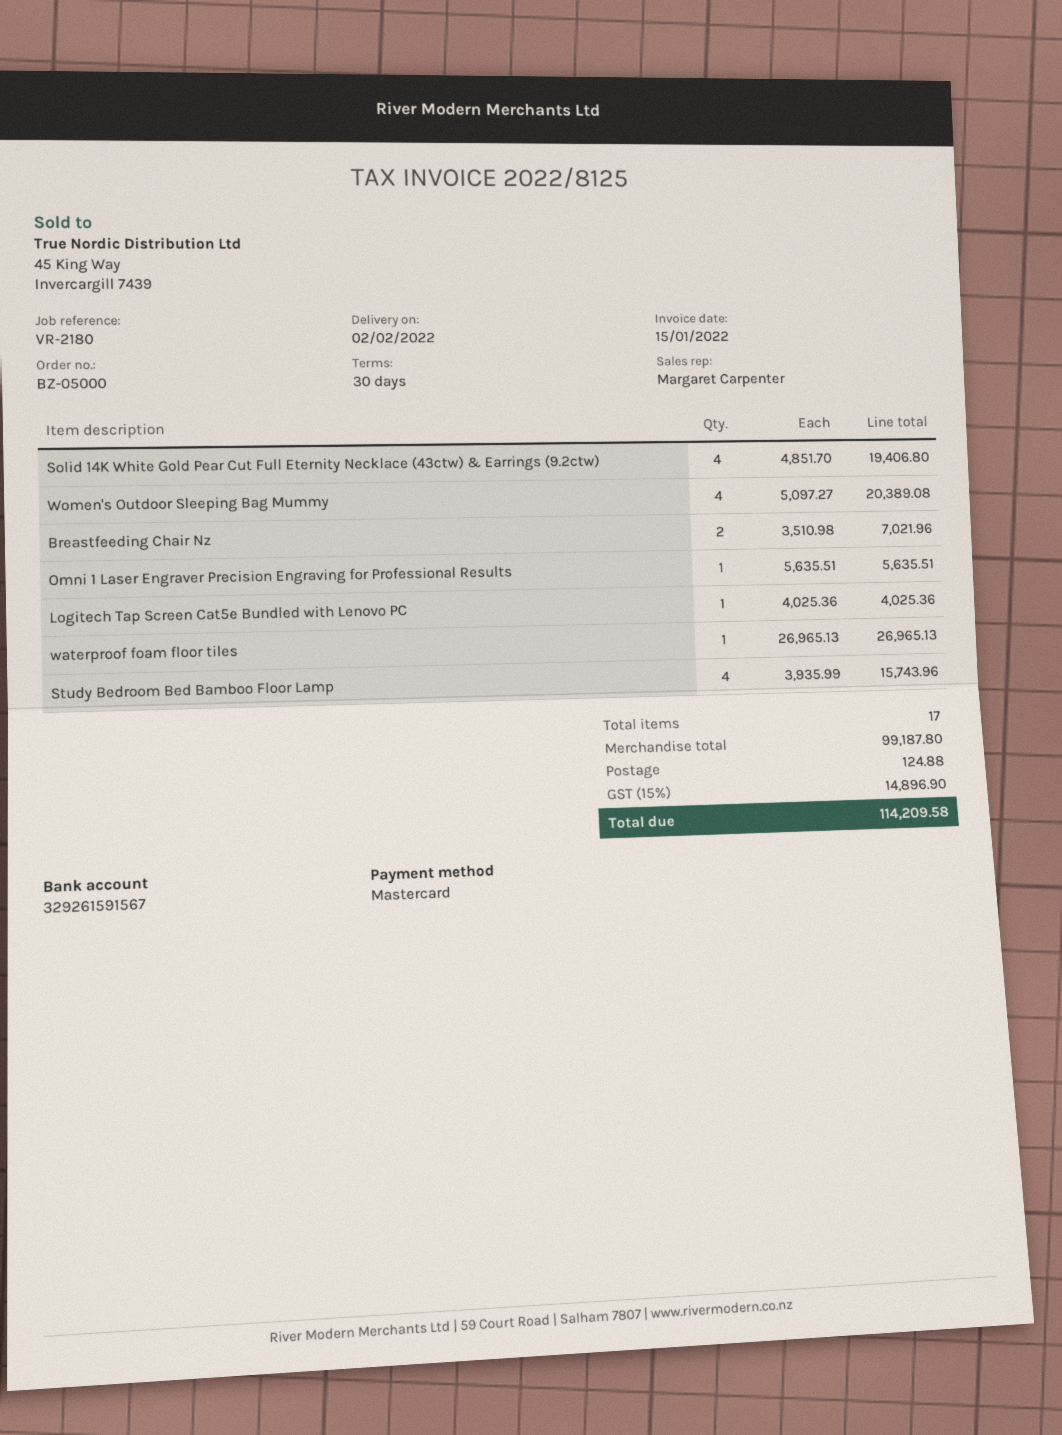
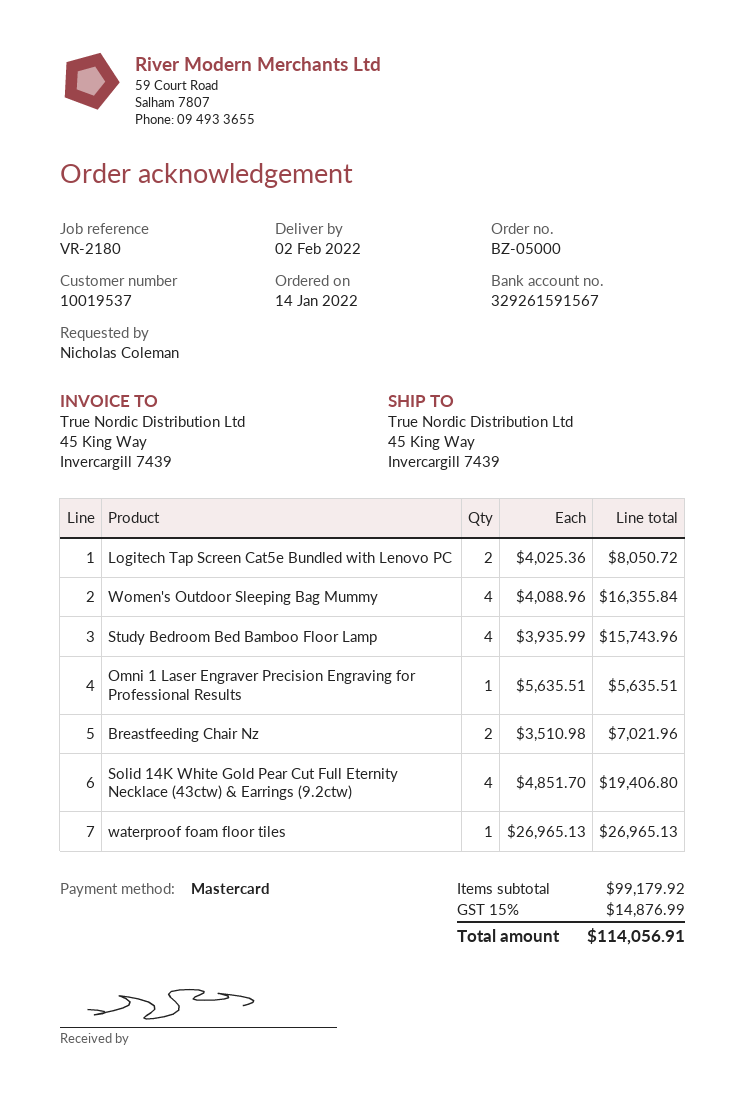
Women's Outdoor Sleeping Bag Mummy: 4 x 5097.27 = 20389.08 -> 4 x 4088.96 = 16355.84
Logitech Tap Screen Cat5e Bundled with Lenovo PC: 1 x 4025.36 = 4025.36 -> 2 x 4025.36 = 8050.72
subtotal: 99187.80 -> 99179.92
shipping: 124.88 -> none
tax: 15% = 14896.90 -> 15% = 14876.99
total: 114209.58 -> 114056.91

